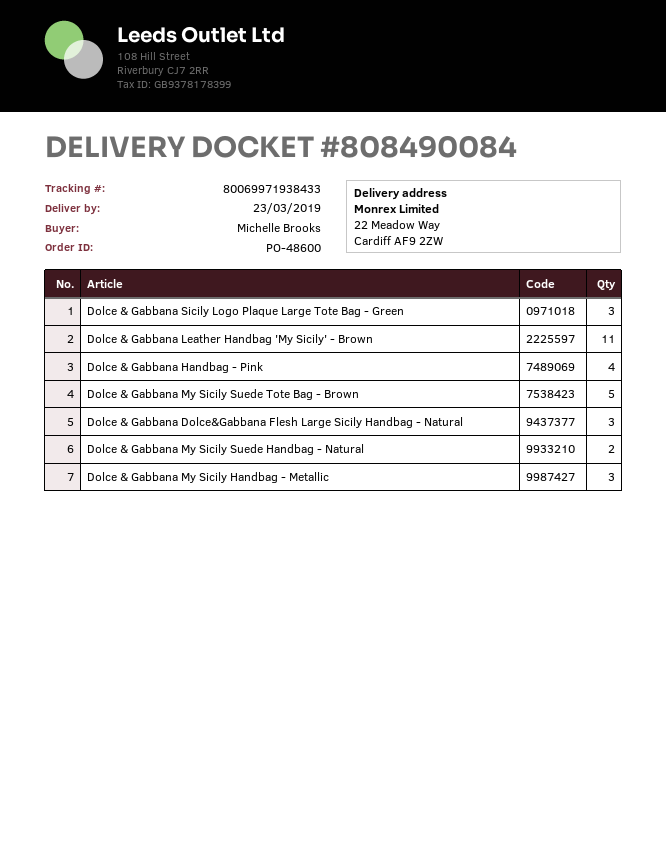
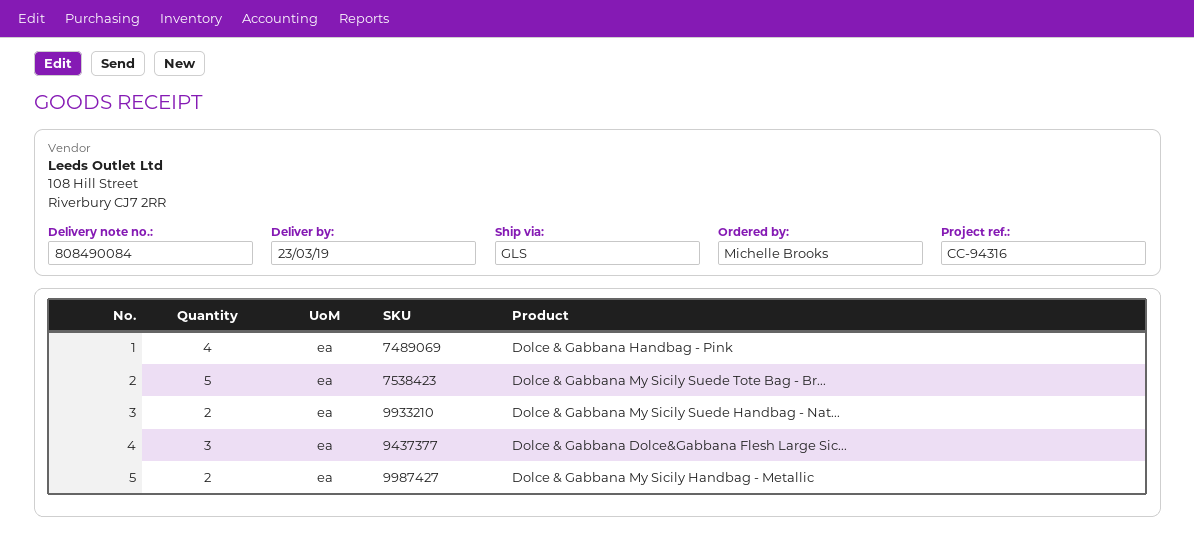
Dolce & Gabbana Sicily Logo Plaque Large Tote Bag - Green: 3 -> none
Dolce & Gabbana Leather Handbag 'My Sicily' - Brown: 11 -> none
Dolce & Gabbana My Sicily Handbag - Metallic: 3 -> 2

